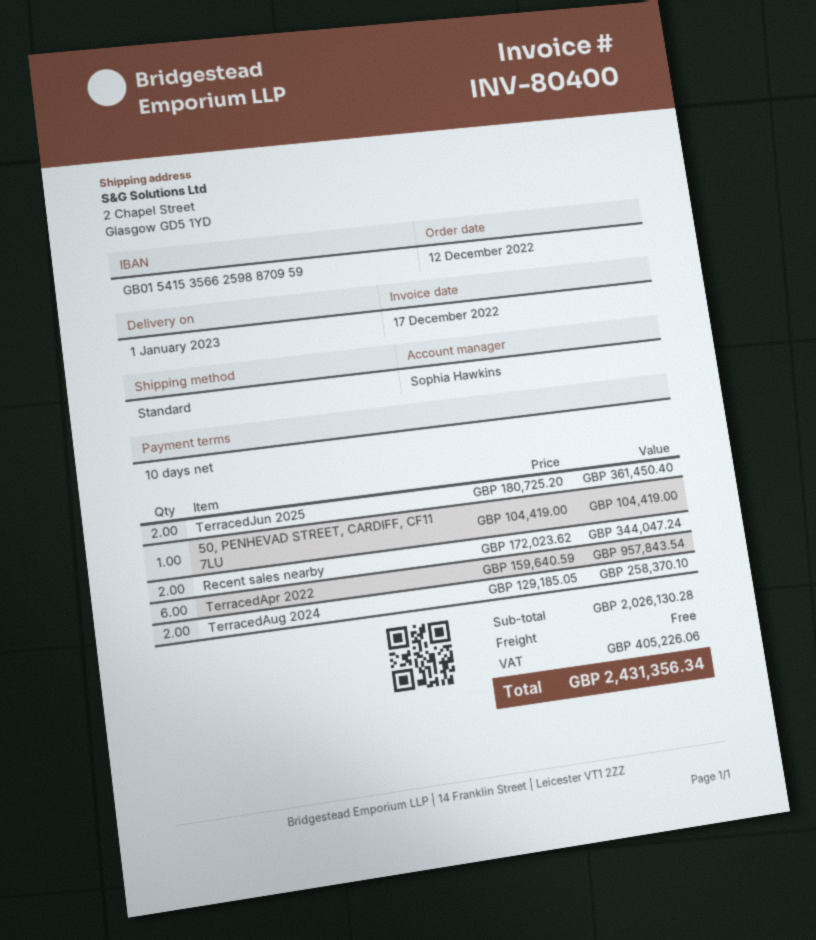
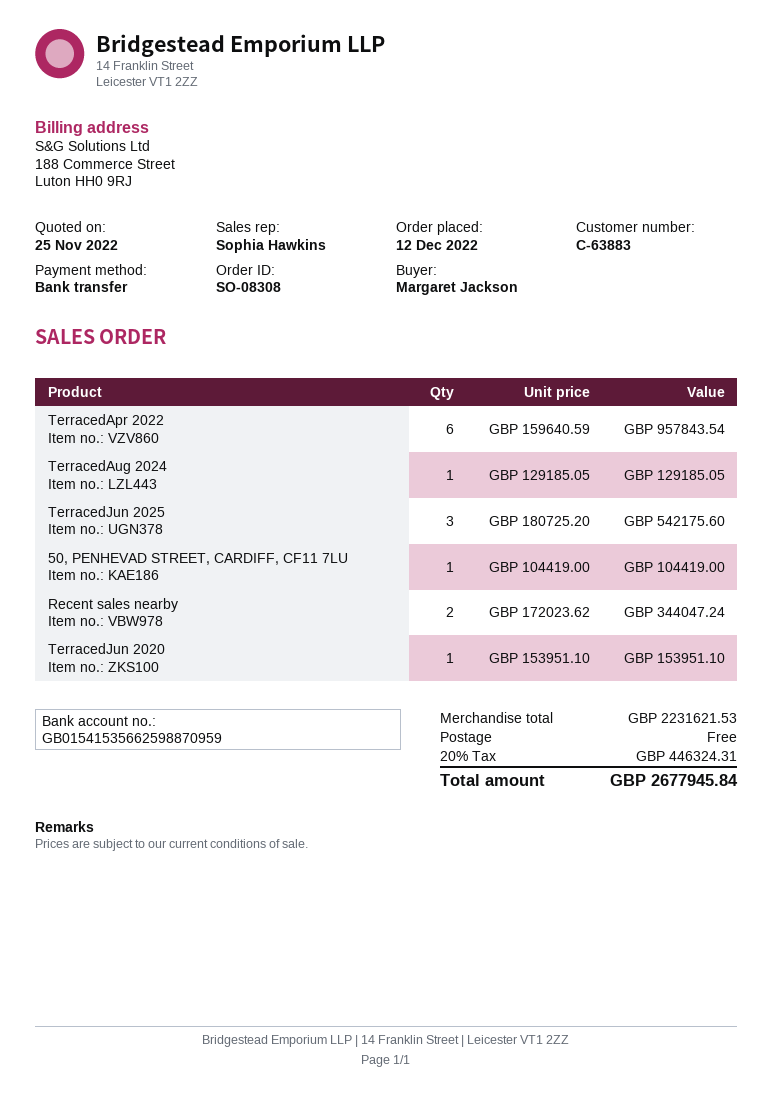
TerracedJun 2025: 2 x 180725.20 = 361450.40 -> 3 x 180725.20 = 542175.60
TerracedAug 2024: 2 x 129185.05 = 258370.10 -> 1 x 129185.05 = 129185.05
TerracedJun 2020: none -> 1 x 153951.10 = 153951.10
subtotal: 2026130.28 -> 2231621.53
tax: 405226.06 -> 446324.31
total: 2431356.34 -> 2677945.84

